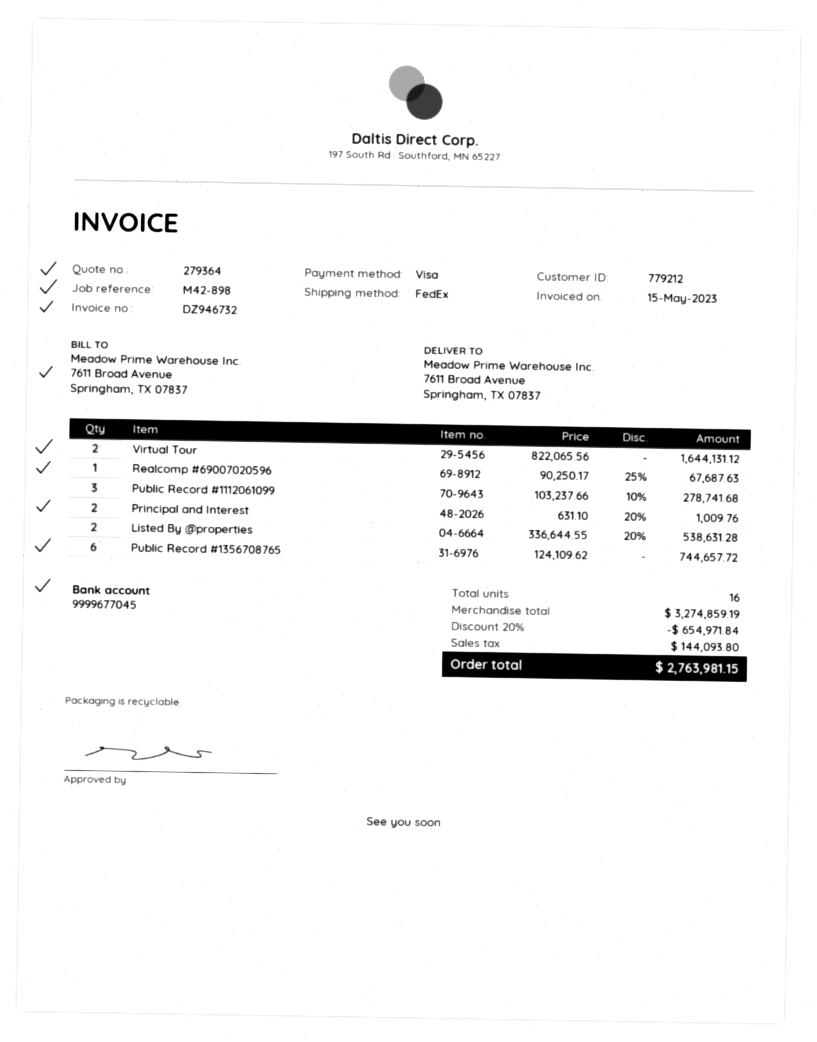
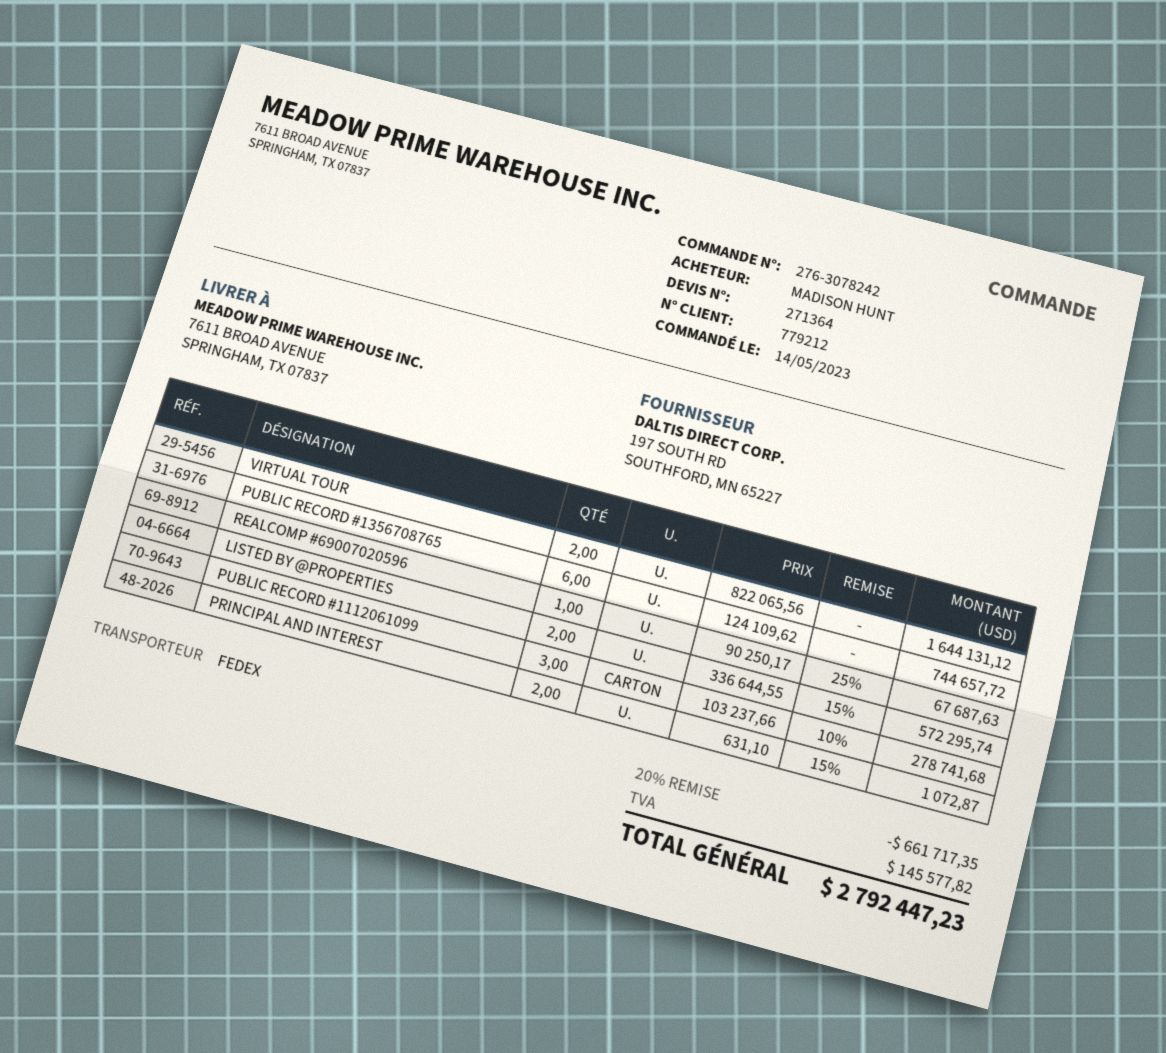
quote number: 279364 -> 271364
Principal and Interest: 2 x 631.10 - 20% = 1009.76 -> 2 x 631.10 - 15% = 1072.87
Listed By @properties: 2 x 336644.55 - 20% = 538631.28 -> 2 x 336644.55 - 15% = 572295.74
discount: 20% = 654971.84 -> 20% = 661717.35
tax: 144093.80 -> 145577.82
total: 2763981.15 -> 2792447.23

